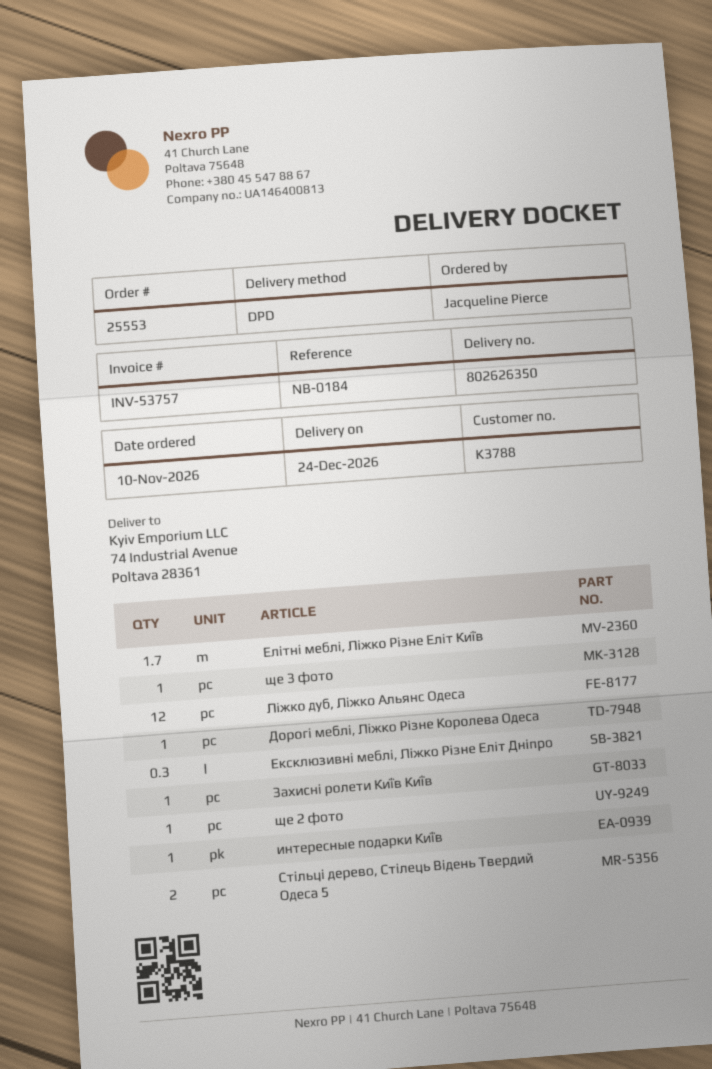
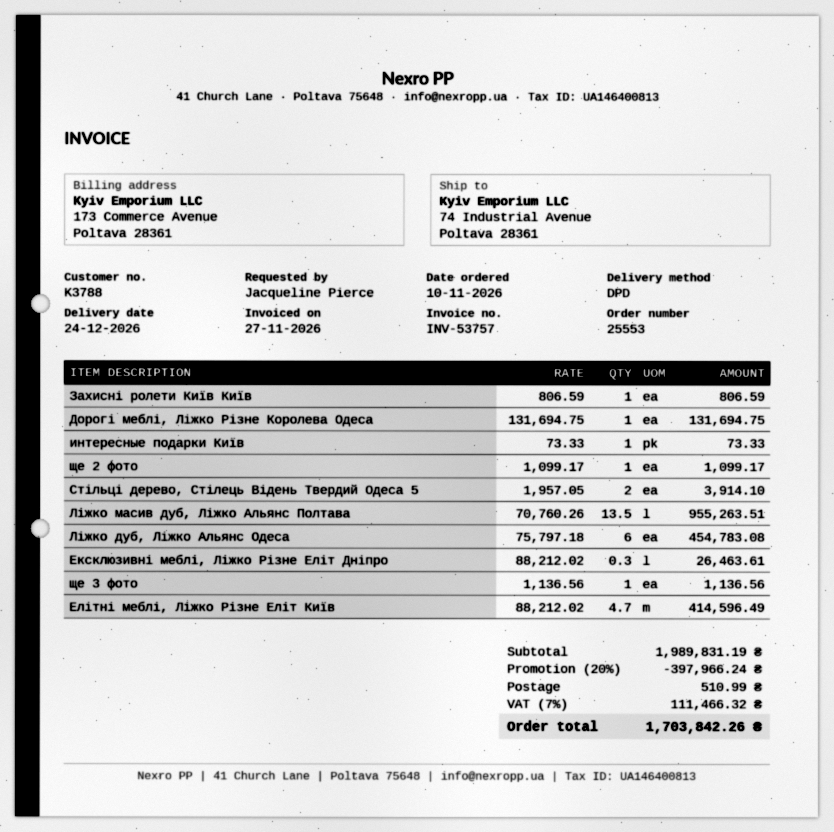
Елітні меблі, Ліжко Різне Еліт Київ: 1.7 -> 4.7
Ліжко дуб, Ліжко Альянс Одеса: 12 -> 6
Ліжко масив дуб, Ліжко Альянс Полтава: none -> 13.5

